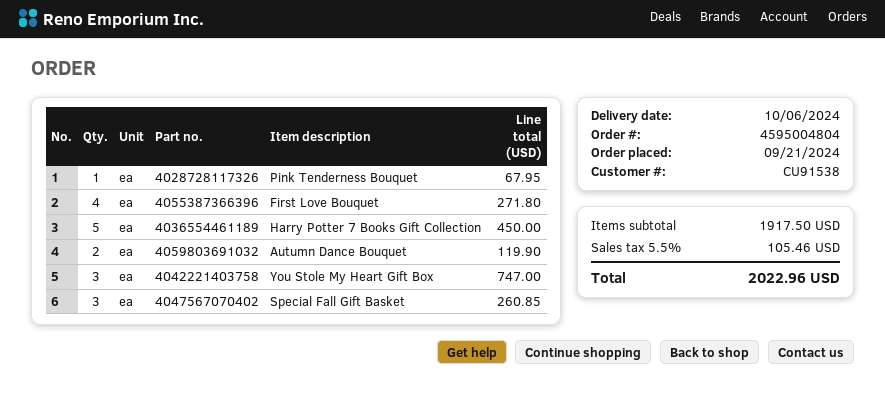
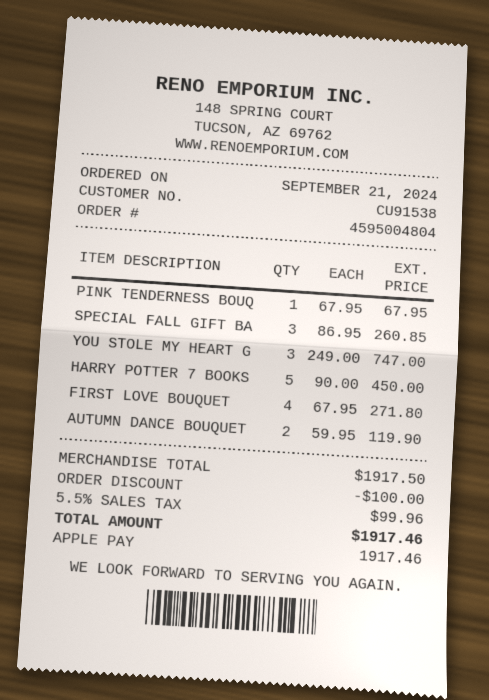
discount: none -> 100.00
tax: 5.5% = 105.46 -> 5.5% = 99.96
total: 2022.96 -> 1917.46

